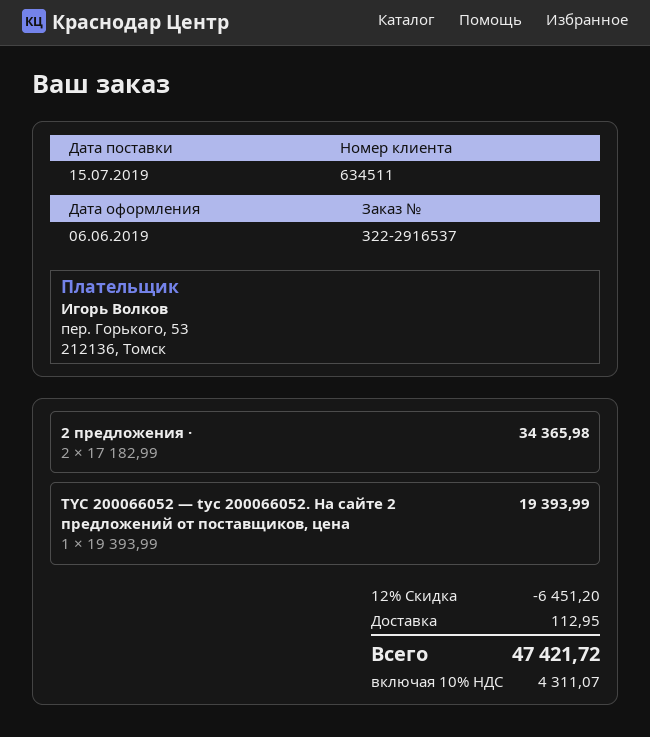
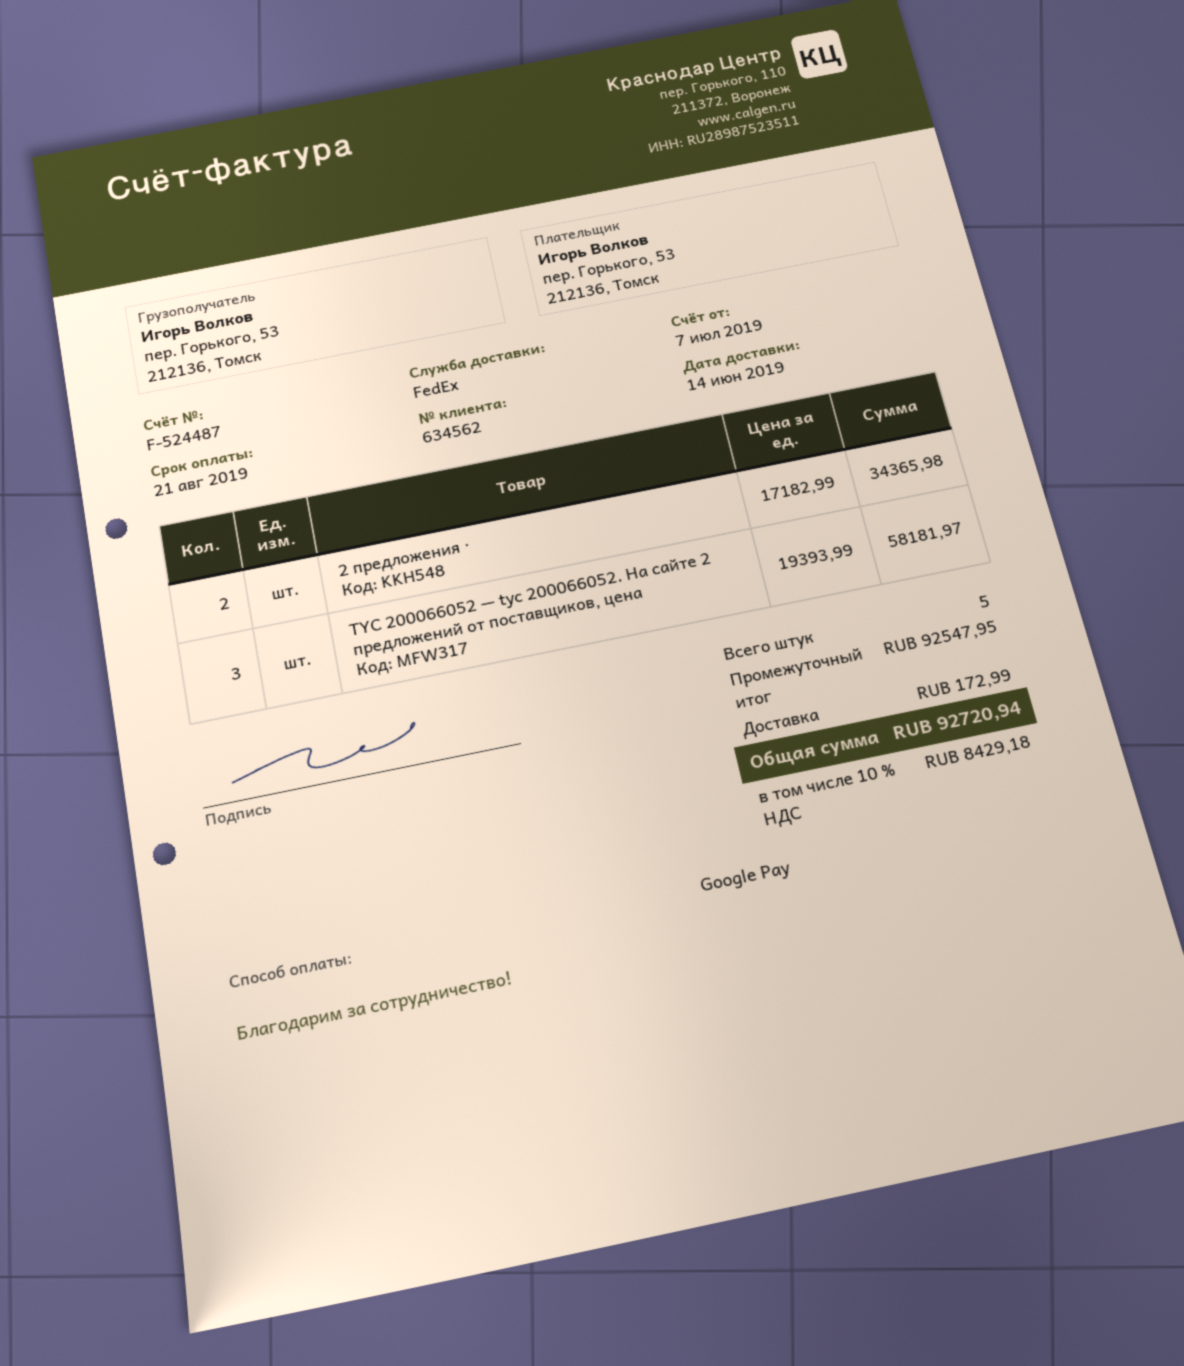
delivery date: 2019-07-15 -> 2019-06-14
customer number: 634511 -> 634562
TYC 200066052 — tyc 200066052. На сайте 2 предложений от поставщиков, цена: 1 x 19393.99 = 19393.99 -> 3 x 19393.99 = 58181.97
discount: 12% = 6451.20 -> none
shipping: 112.95 -> 172.99
tax: 10% = 4311.07 -> 10% = 8429.18
total: 47421.72 -> 92720.94

